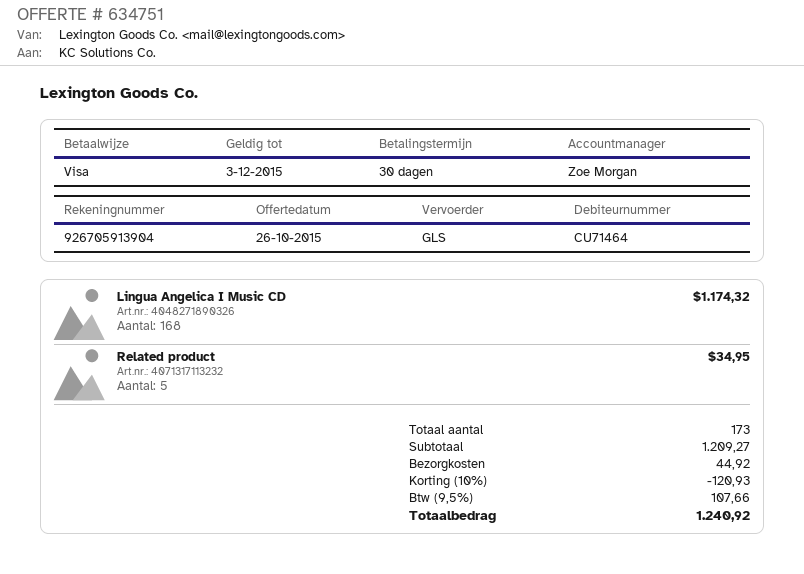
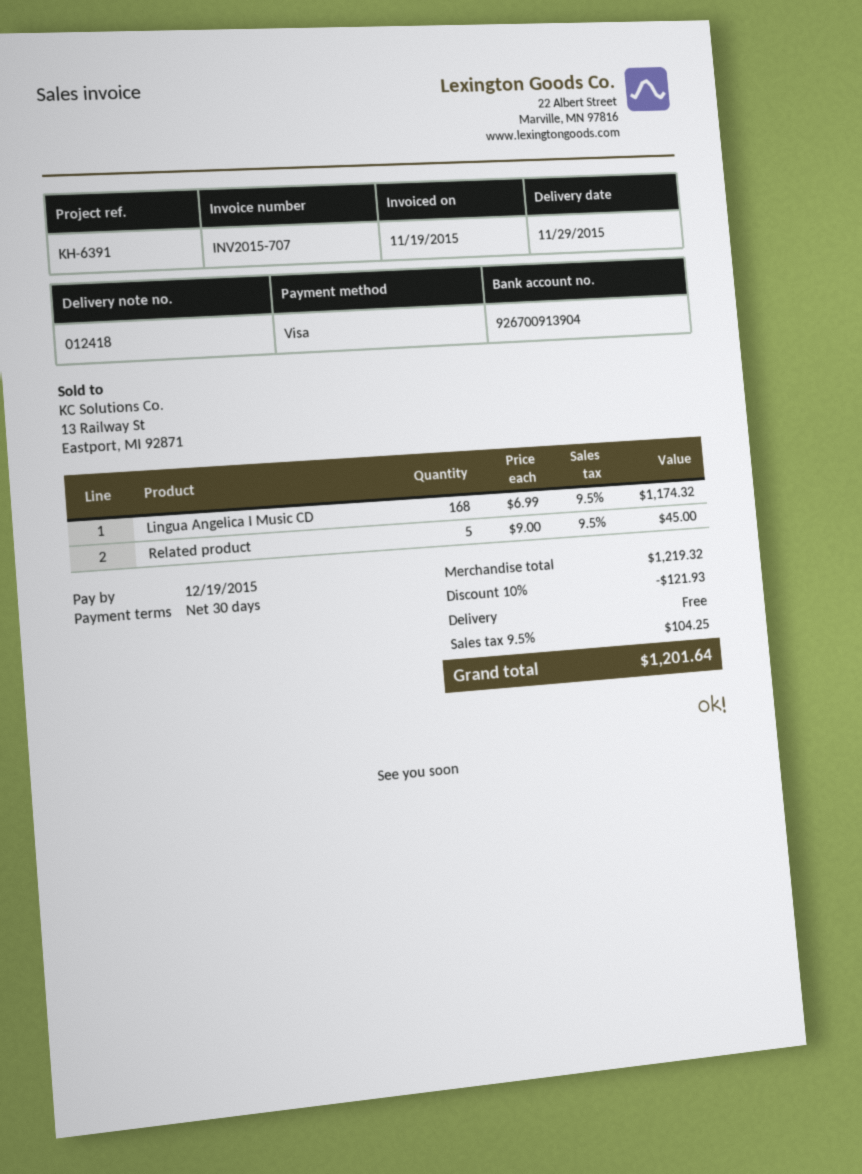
bank account: 926705913904 -> 926700913904
Related product: 5 for 34.95 -> 5 for 45.00
subtotal: 1209.27 -> 1219.32
discount: 10% = 120.93 -> 10% = 121.93
shipping: 44.92 -> 0.00
tax: 9.5% = 107.66 -> 9.5% = 104.25
total: 1240.92 -> 1201.64

